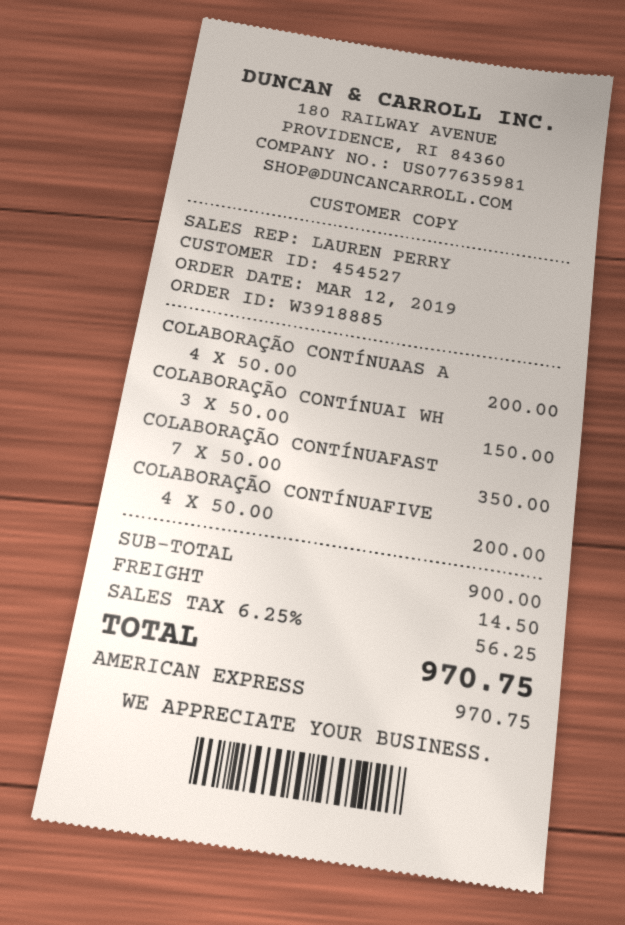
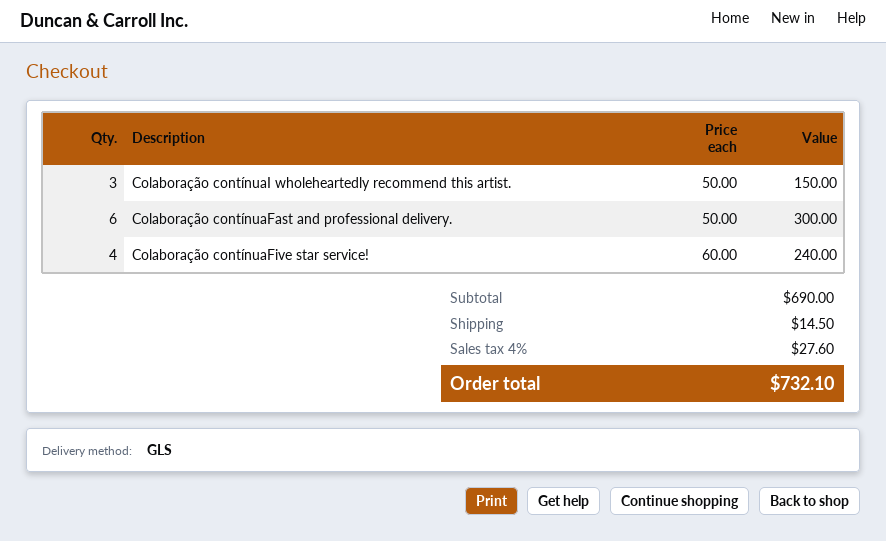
COLABORAÇÃO CONTÍNUAAS A: 4 x 50.00 = 200.00 -> none
COLABORAÇÃO CONTÍNUAFAST: 7 x 50.00 = 350.00 -> 6 x 50.00 = 300.00
COLABORAÇÃO CONTÍNUAFIVE: 4 x 50.00 = 200.00 -> 4 x 60.00 = 240.00
subtotal: 900.00 -> 690.00
tax: 6.25% = 56.25 -> 4% = 27.60
total: 970.75 -> 732.10

